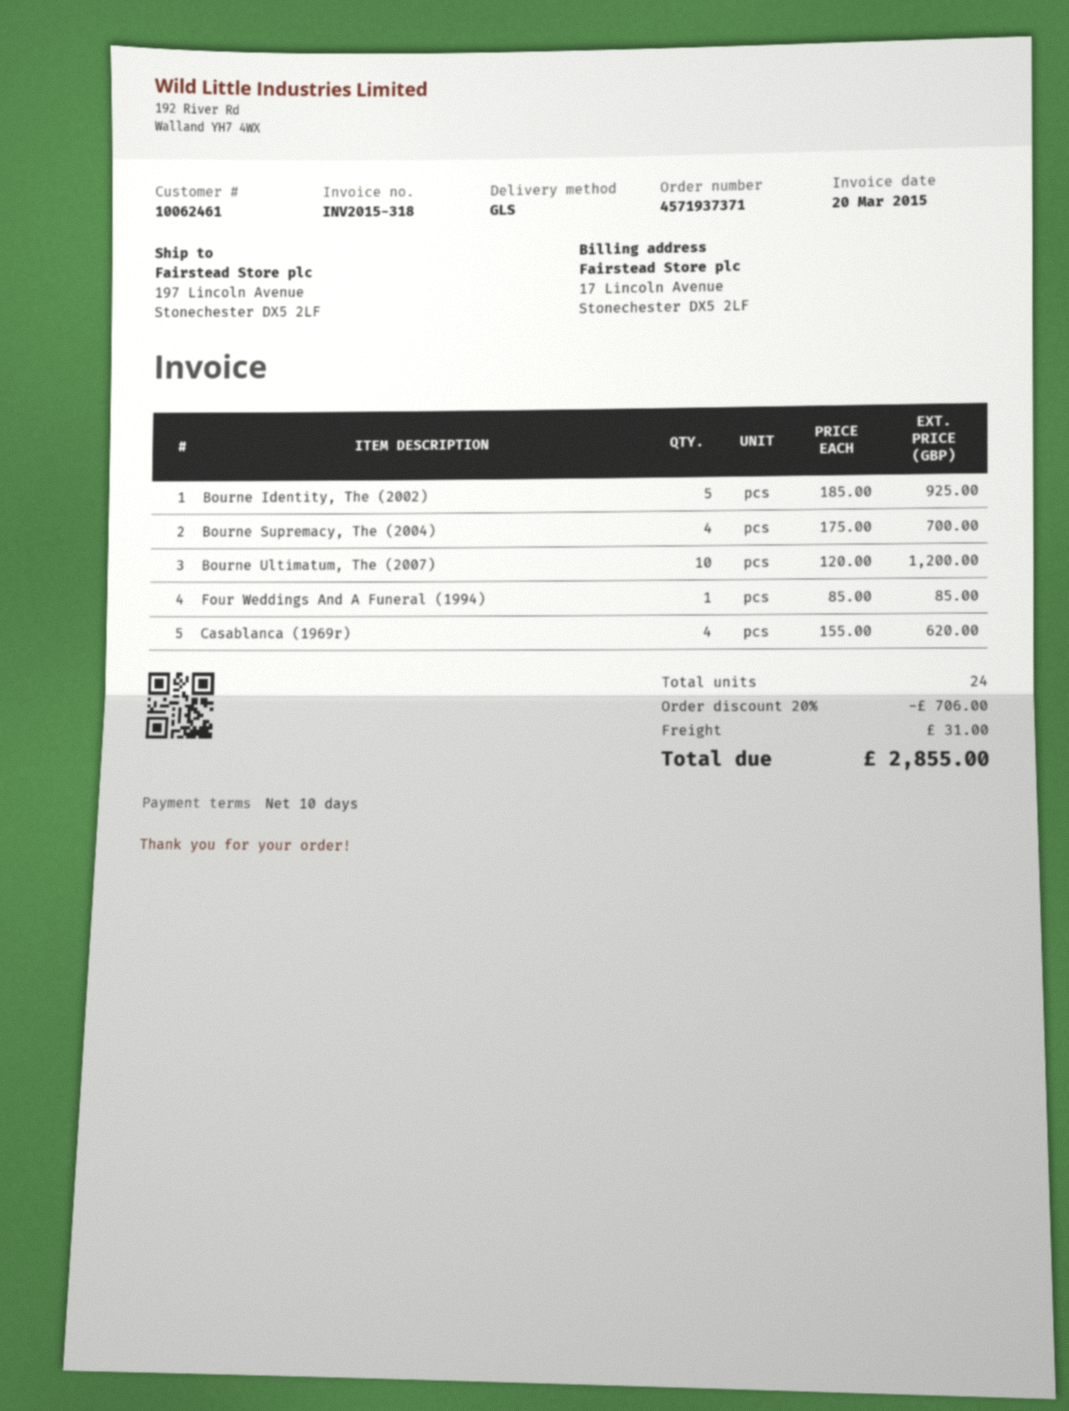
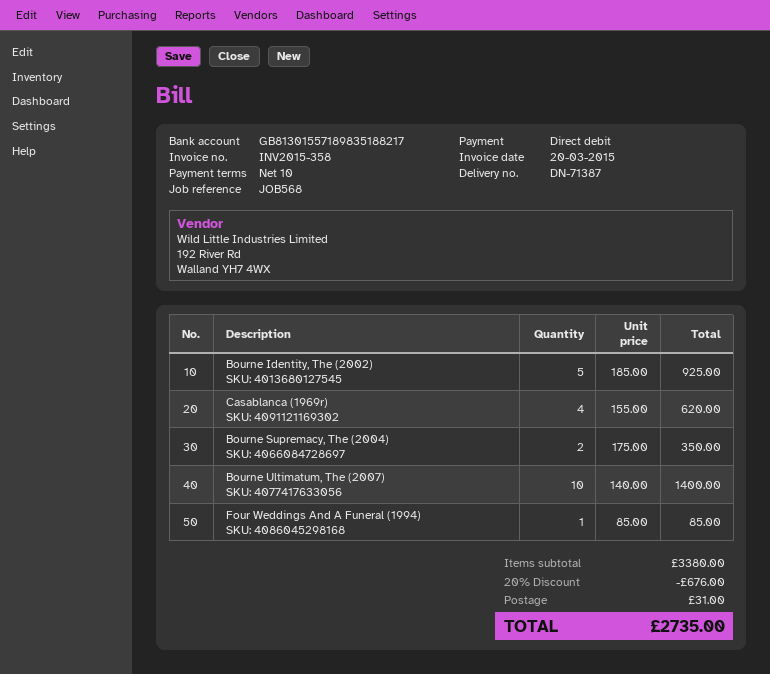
invoice number: INV2015-318 -> INV2015-358
Bourne Supremacy, The (2004): 4 x 175.00 = 700.00 -> 2 x 175.00 = 350.00
Bourne Ultimatum, The (2007): 10 x 120.00 = 1200.00 -> 10 x 140.00 = 1400.00
discount: 20% = 706.00 -> 20% = 676.00
total: 2855.00 -> 2735.00

